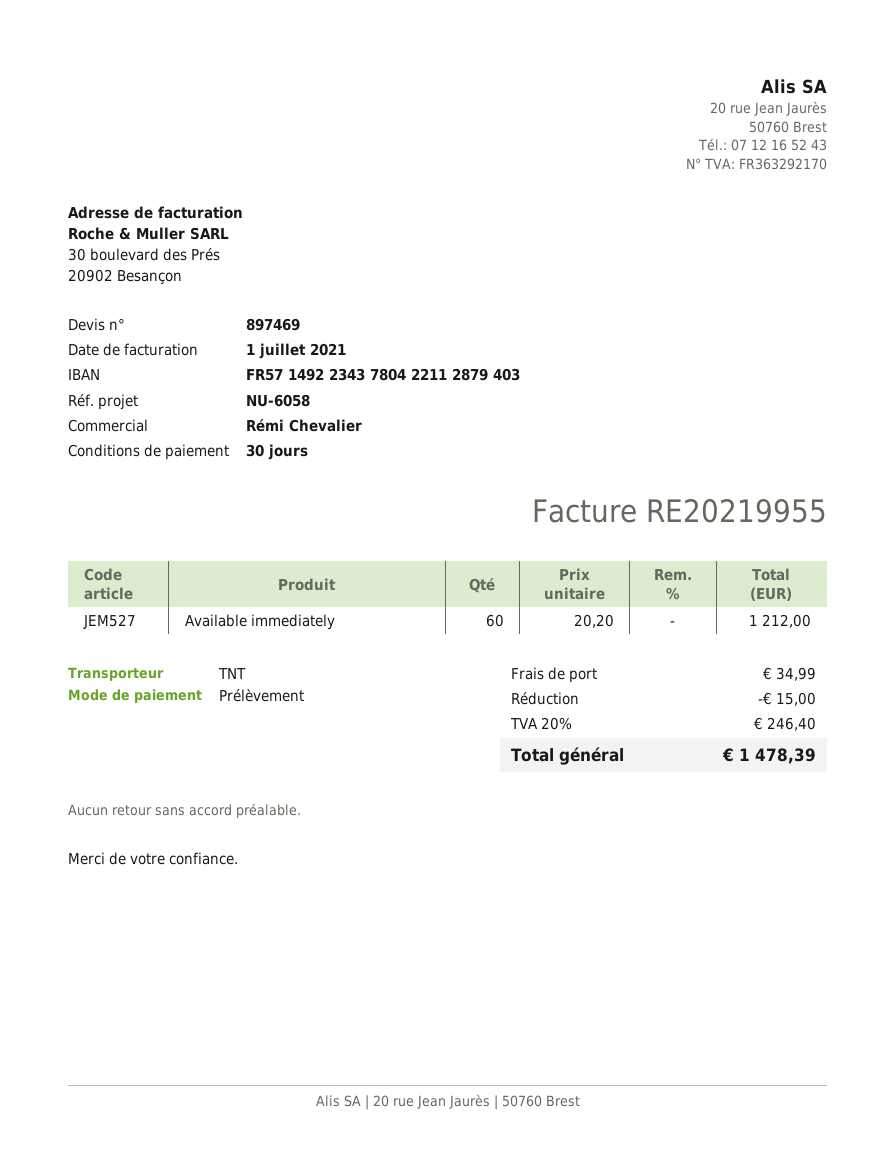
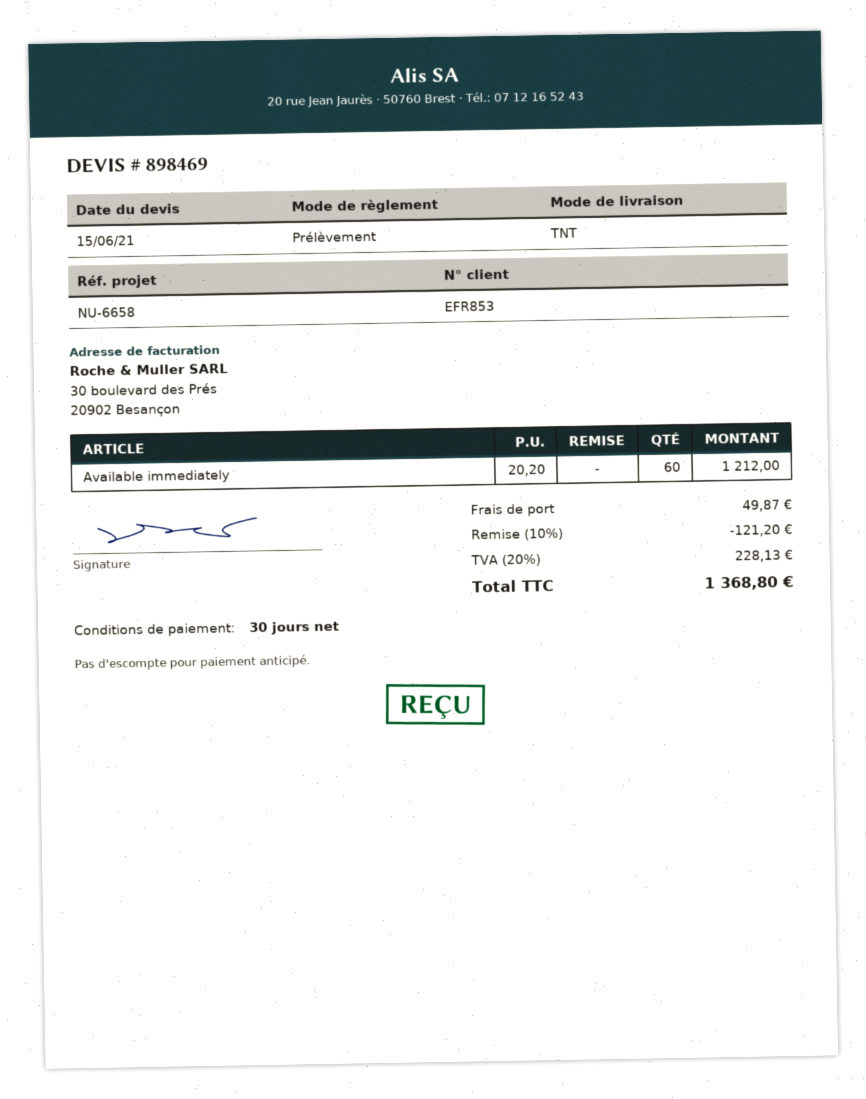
quote number: 897469 -> 898469
reference: NU-6058 -> NU-6658
discount: 15.00 -> 121.20
shipping: 34.99 -> 49.87
tax: 20% = 246.40 -> 20% = 228.13
total: 1478.39 -> 1368.80

